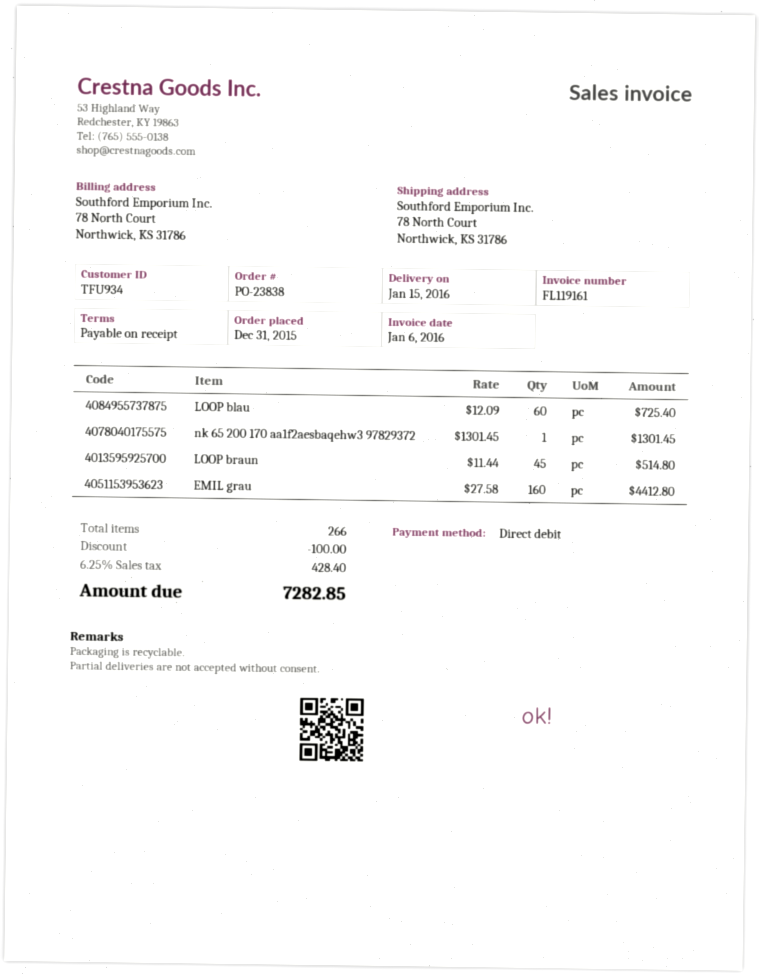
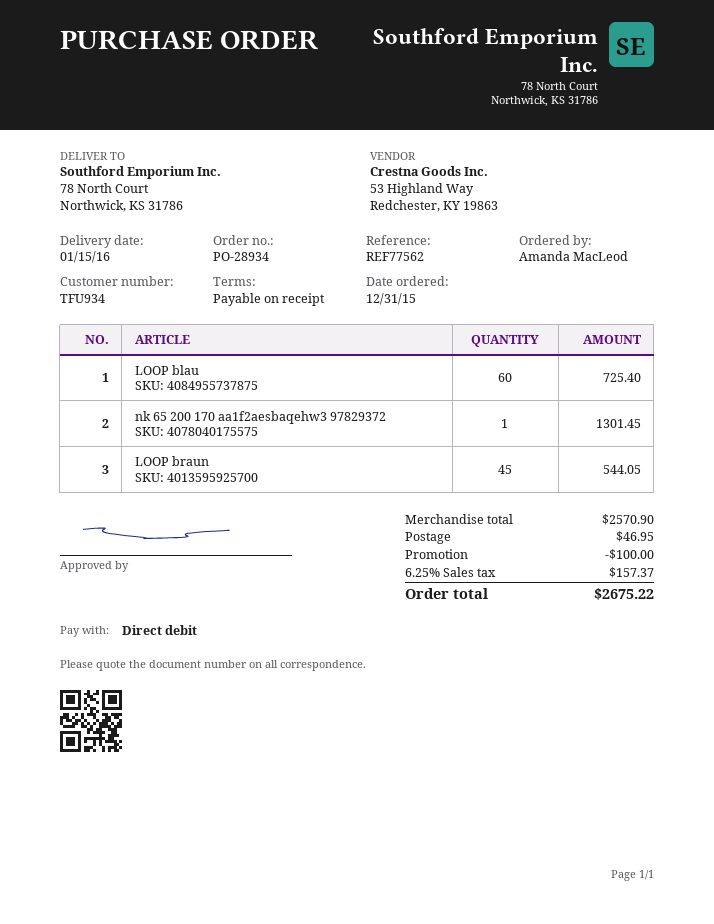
order number: PO-23838 -> PO-28934
LOOP braun: 45 for 514.80 -> 45 for 544.05
EMIL grau: 160 for 4412.80 -> none
shipping: none -> 46.95
tax: 6.25% = 428.40 -> 6.25% = 157.37
total: 7282.85 -> 2675.22

